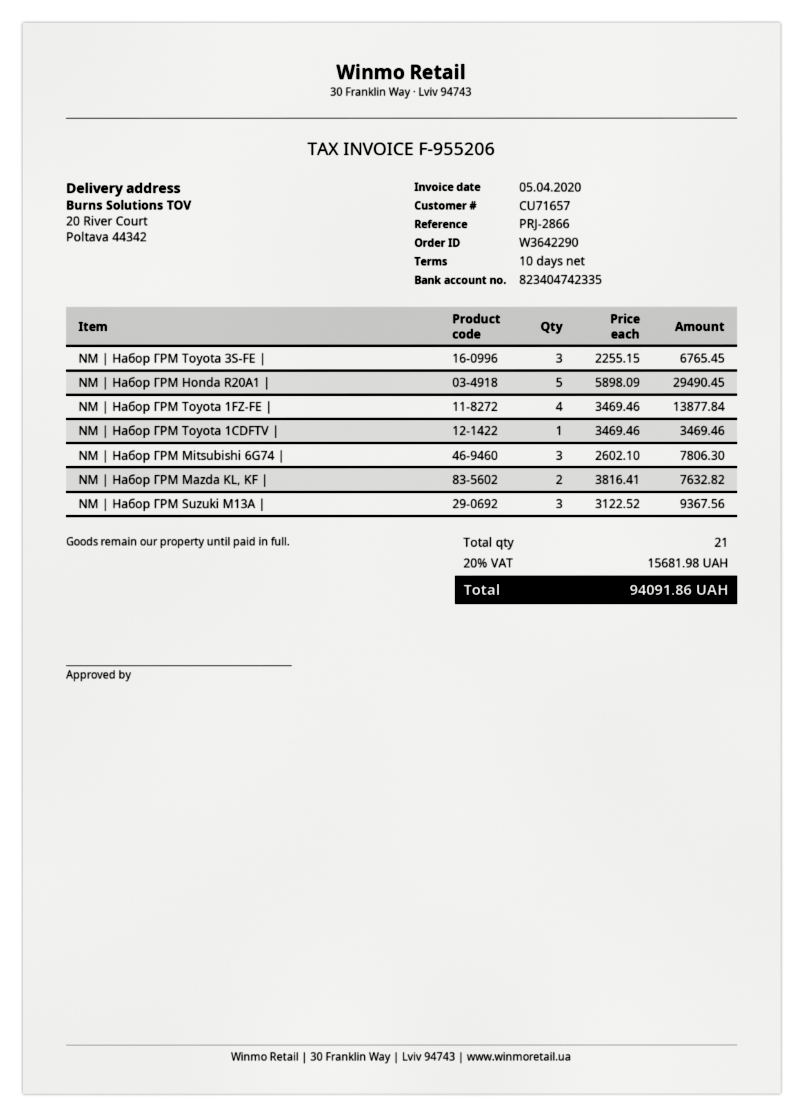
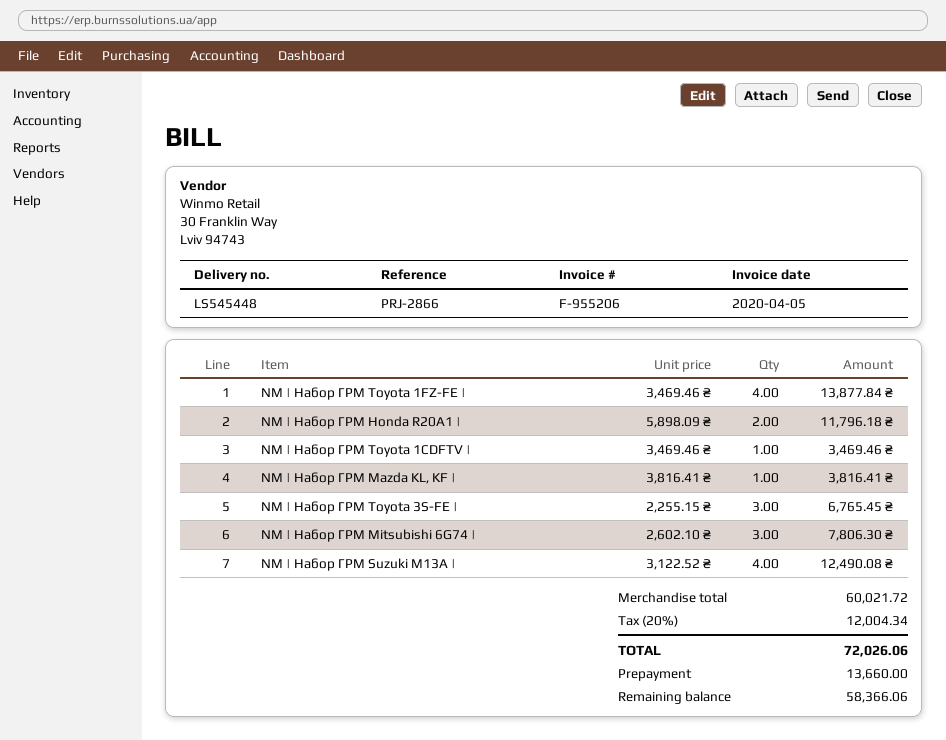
NM | Набор ГРМ Honda R20A1 |: 5 x 5898.09 = 29490.45 -> 2 x 5898.09 = 11796.18
NM | Набор ГРМ Mazda KL, KF |: 2 x 3816.41 = 7632.82 -> 1 x 3816.41 = 3816.41
NM | Набор ГРМ Suzuki M13A |: 3 x 3122.52 = 9367.56 -> 4 x 3122.52 = 12490.08
tax: 20% = 15681.98 -> 20% = 12004.34
total: 94091.86 -> 72026.06

